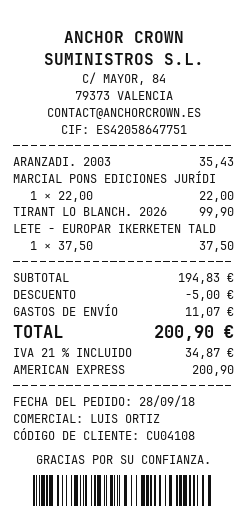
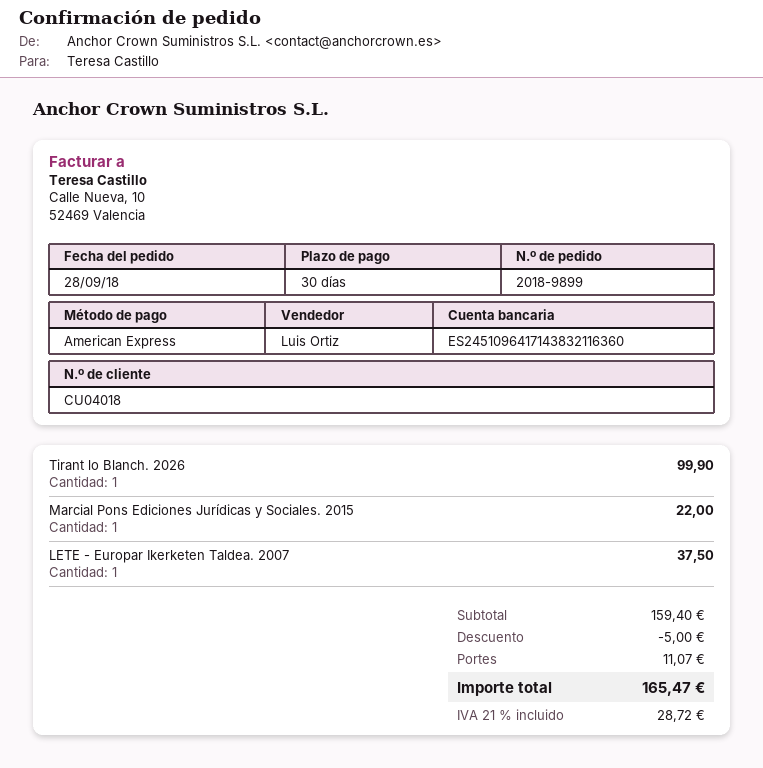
customer number: CU04108 -> CU04018
ARANZADI. 2003: 1 for 35.43 -> none
subtotal: 194.83 -> 159.40
tax: 21% = 34.87 -> 21% = 28.72
total: 200.90 -> 165.47

